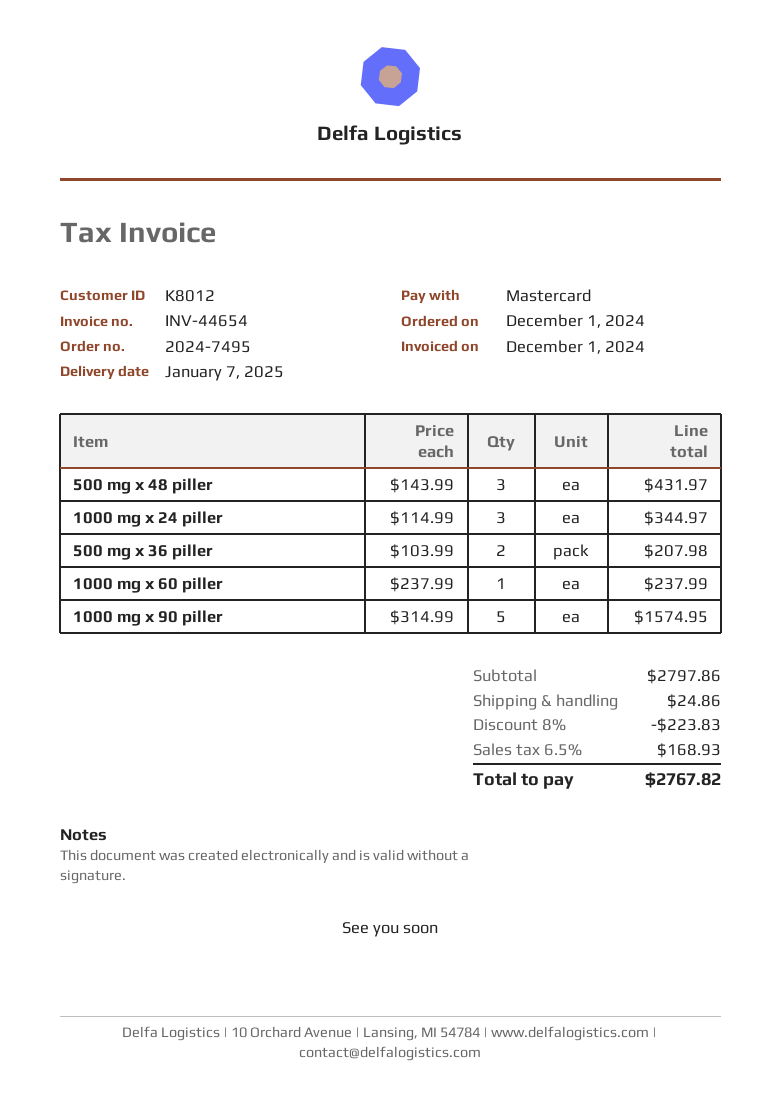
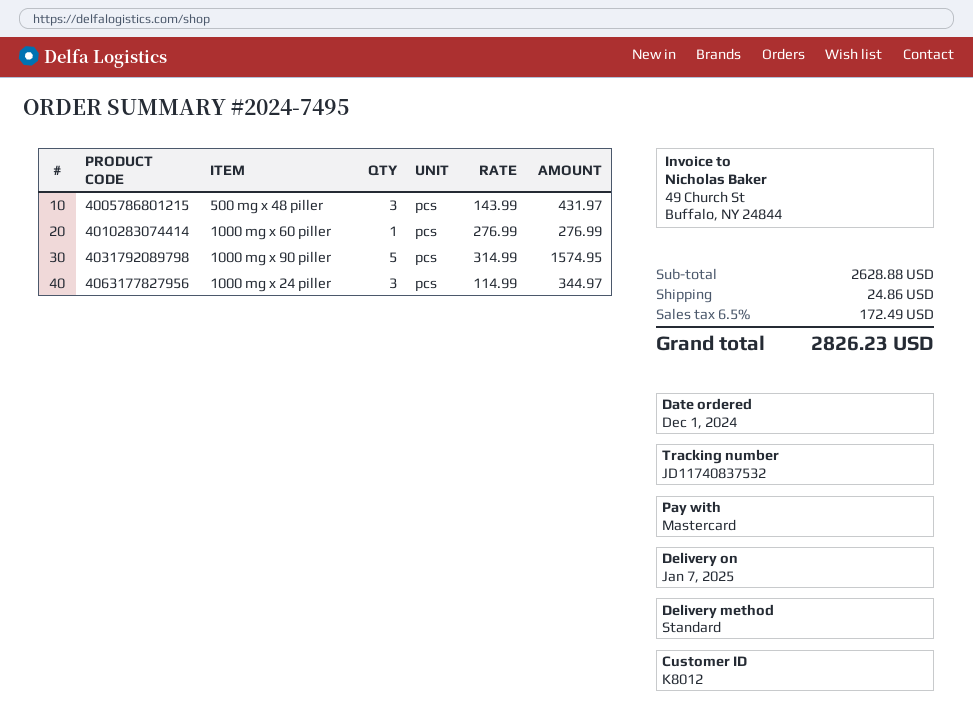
500 mg x 36 piller: 2 x 103.99 = 207.98 -> none
1000 mg x 60 piller: 1 x 237.99 = 237.99 -> 1 x 276.99 = 276.99
subtotal: 2797.86 -> 2628.88
discount: 8% = 223.83 -> none
tax: 6.5% = 168.93 -> 6.5% = 172.49
total: 2767.82 -> 2826.23

